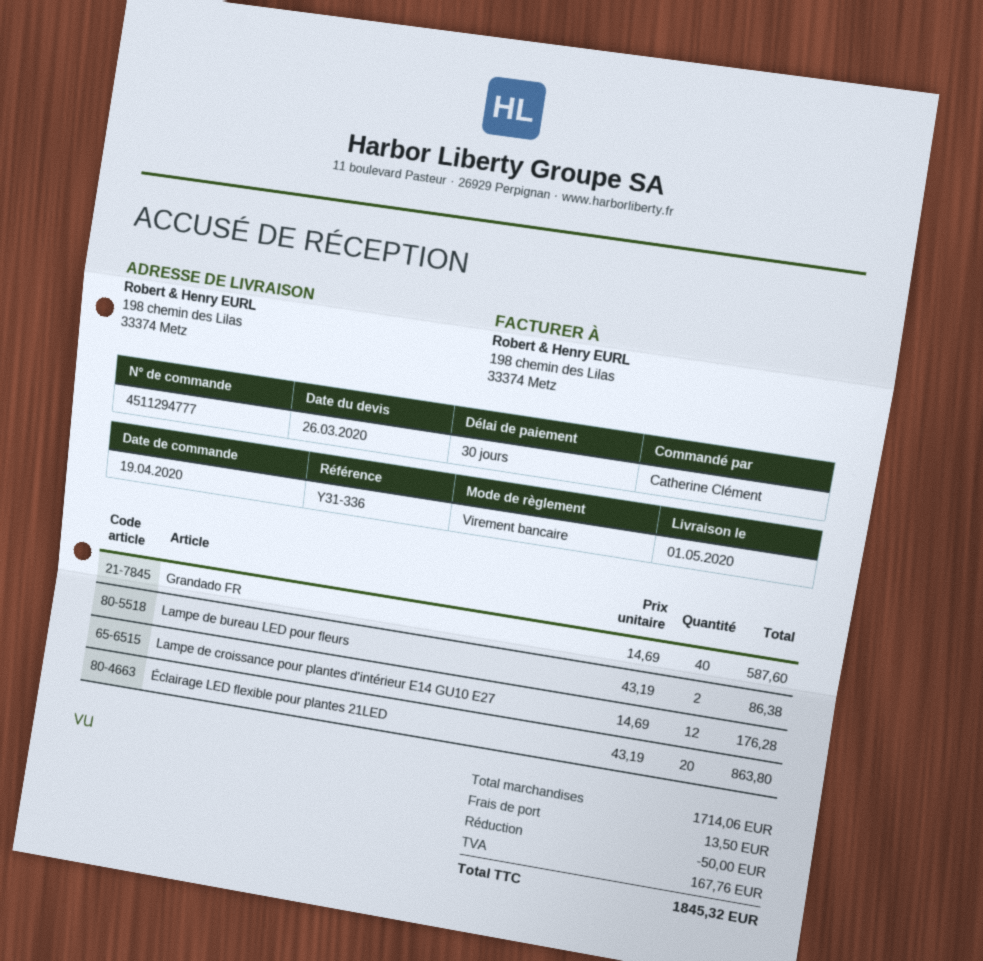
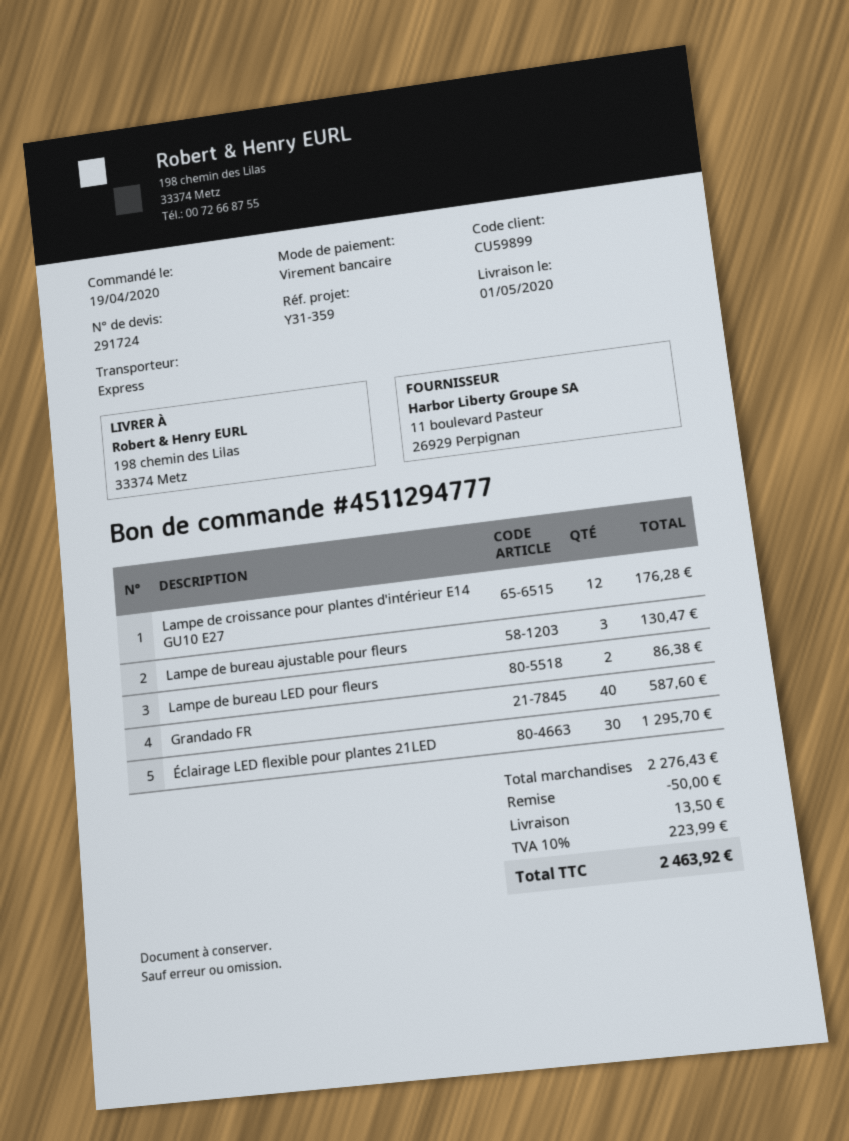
reference: Y31-336 -> Y31-359
Éclairage LED flexible pour plantes 21LED: 20 for 863.80 -> 30 for 1295.70
Lampe de bureau ajustable pour fleurs: none -> 3 for 130.47
subtotal: 1714.06 -> 2276.43
tax: 167.76 -> 223.99
total: 1845.32 -> 2463.92

